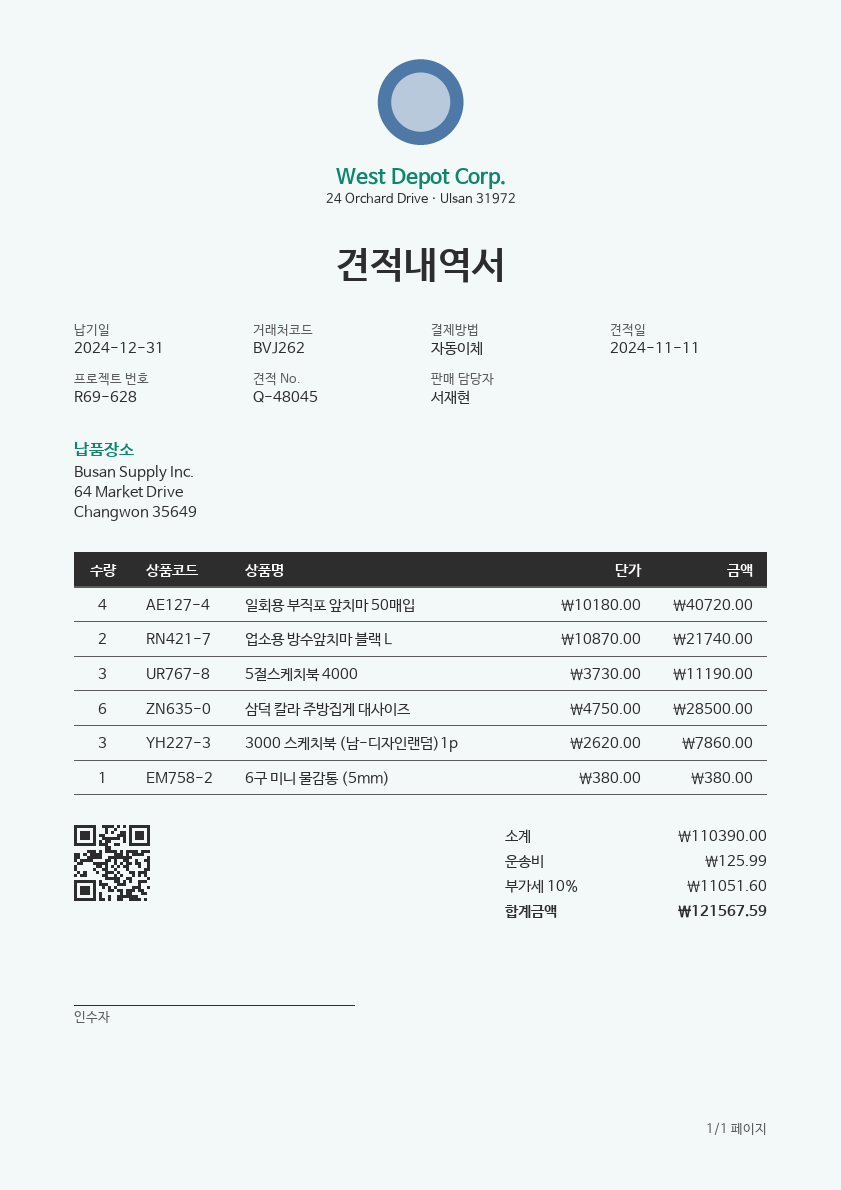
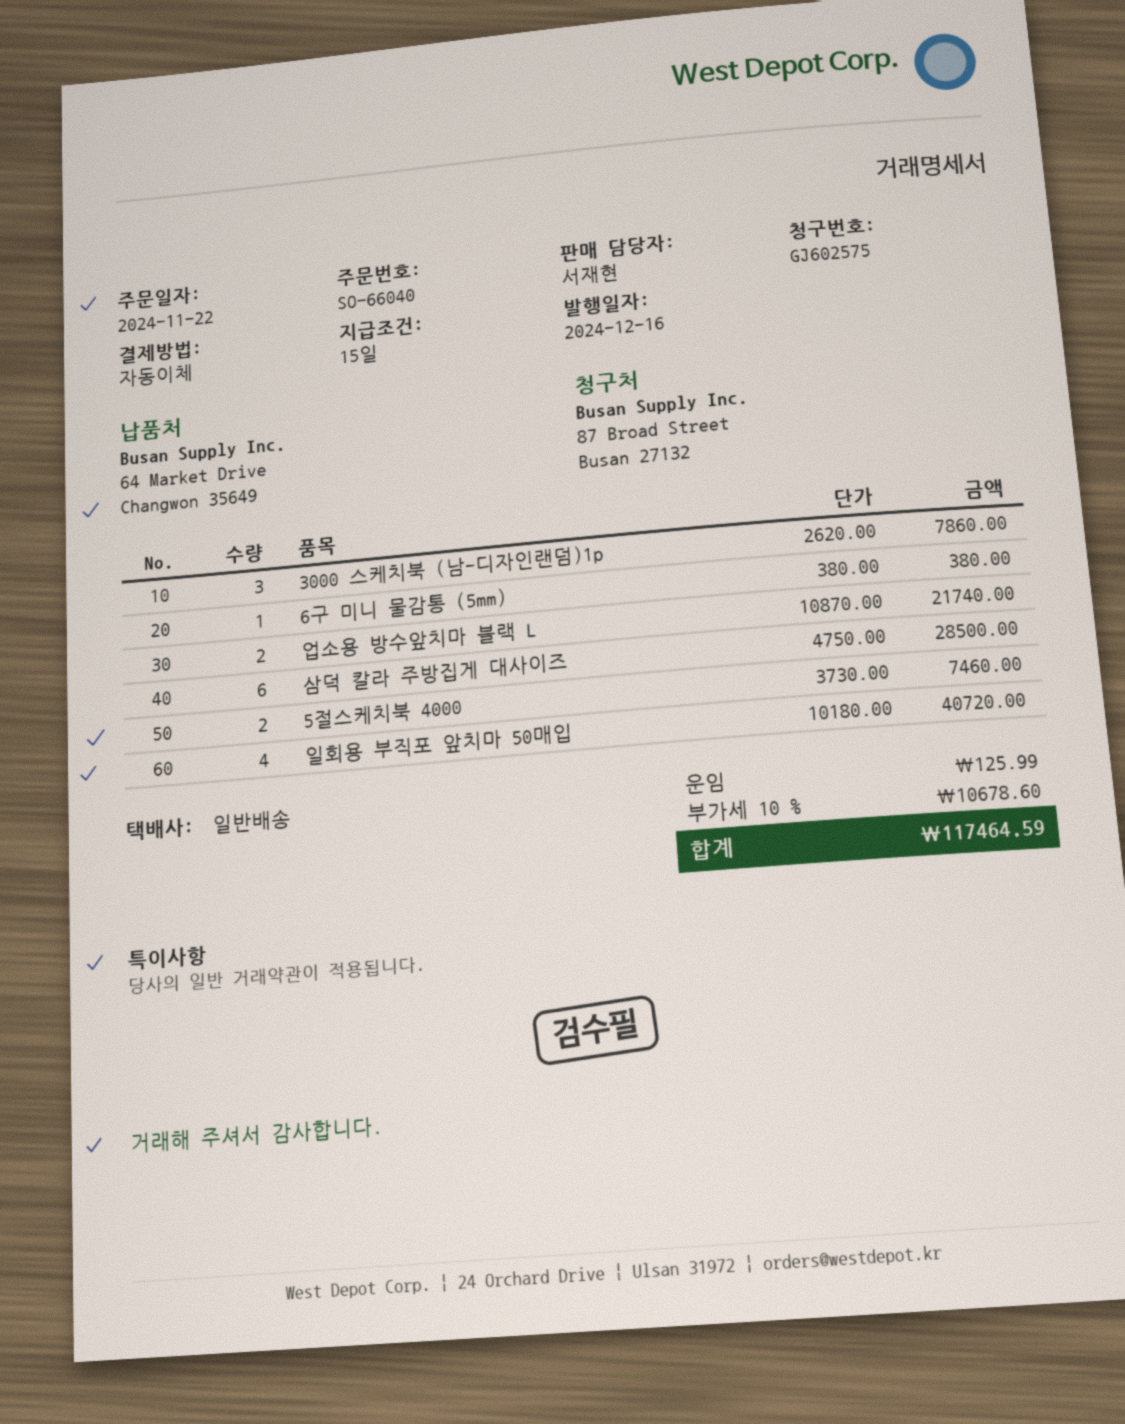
5절스케치북 4000: 3 x 3730.00 = 11190.00 -> 2 x 3730.00 = 7460.00
tax: 10% = 11051.60 -> 10% = 10678.60
total: 121567.59 -> 117464.59

